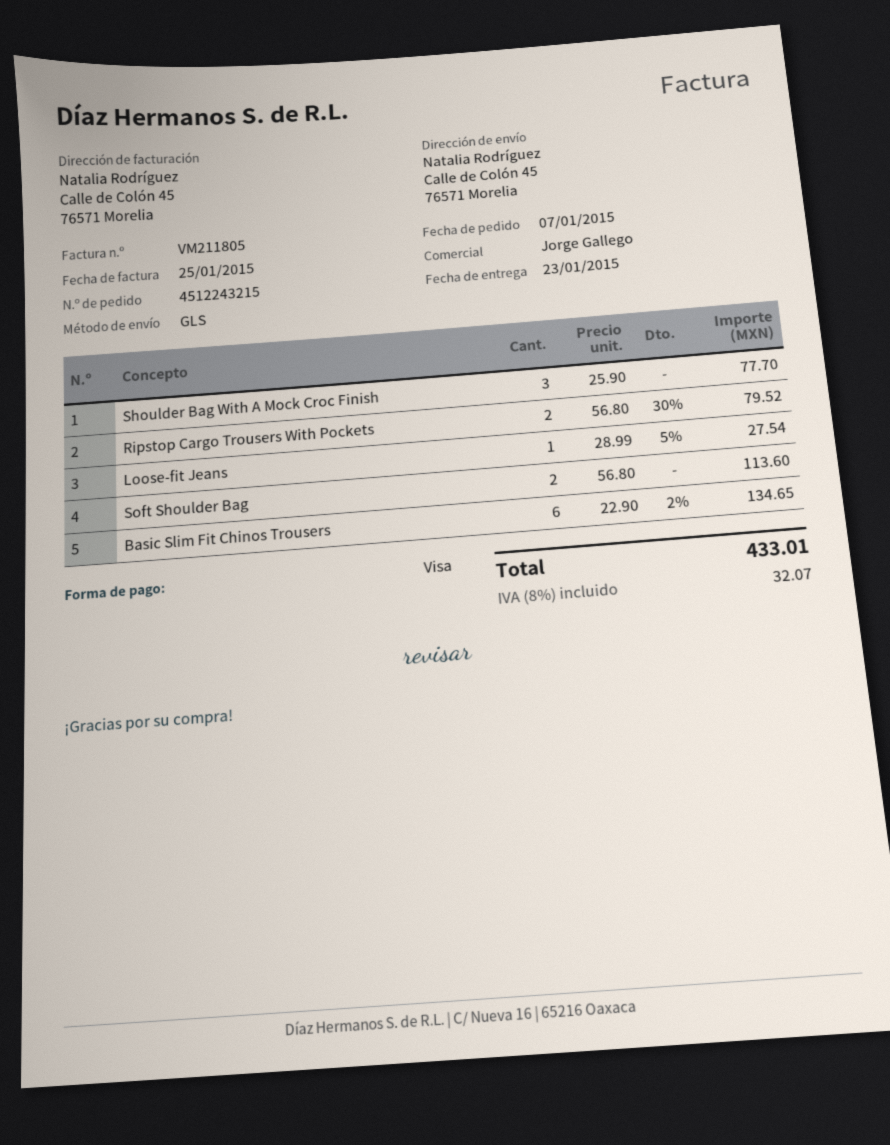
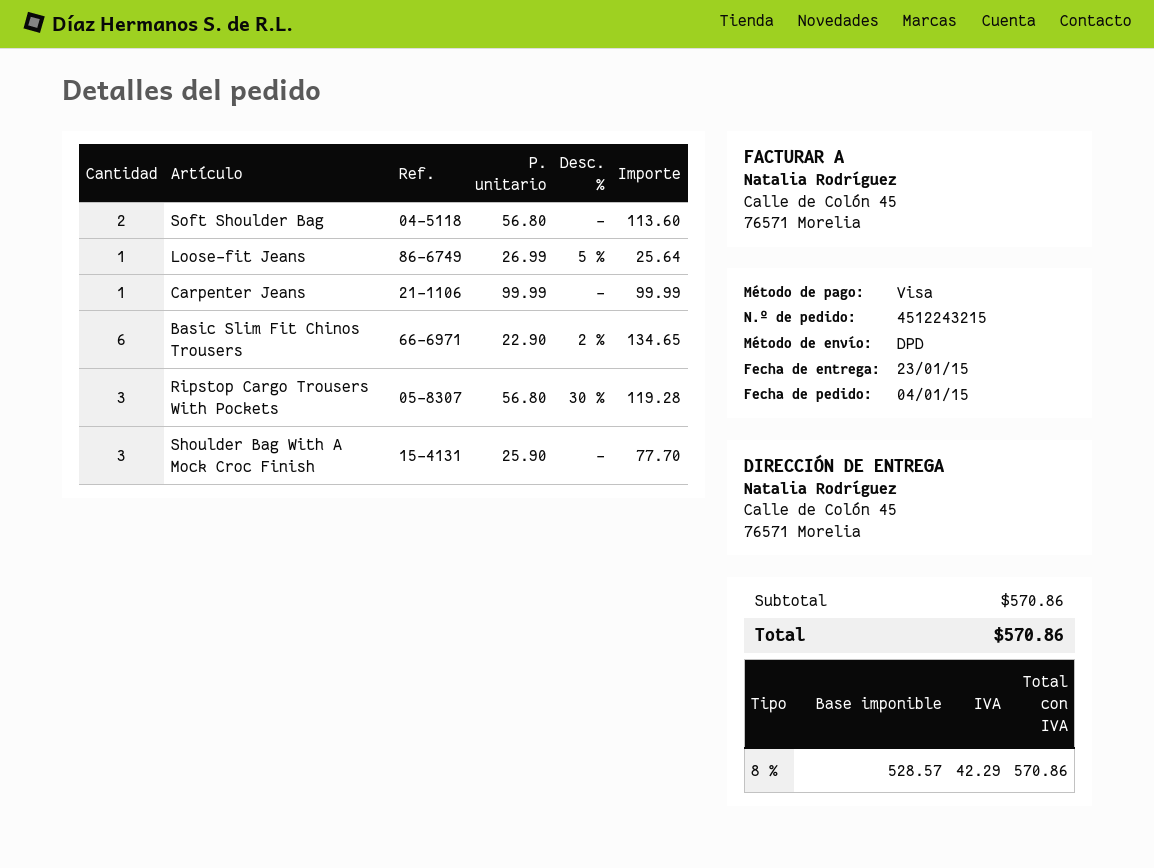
order date: 2015-01-07 -> 2015-01-04
shipping method: GLS -> DPD
Ripstop Cargo Trousers With Pockets: 2 x 56.80 - 30% = 79.52 -> 3 x 56.80 - 30% = 119.28
Loose-fit Jeans: 1 x 28.99 - 5% = 27.54 -> 1 x 26.99 - 5% = 25.64
Carpenter Jeans: none -> 1 x 99.99 = 99.99
tax: 8% = 32.07 -> 8% = 42.29
total: 433.01 -> 570.86

